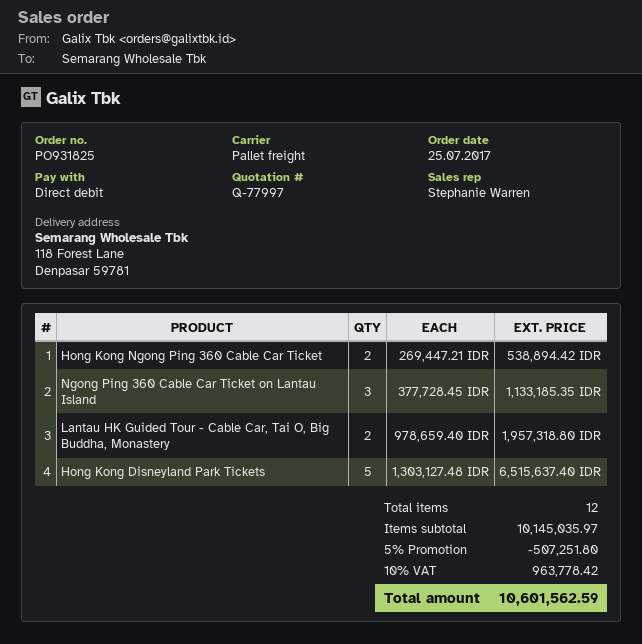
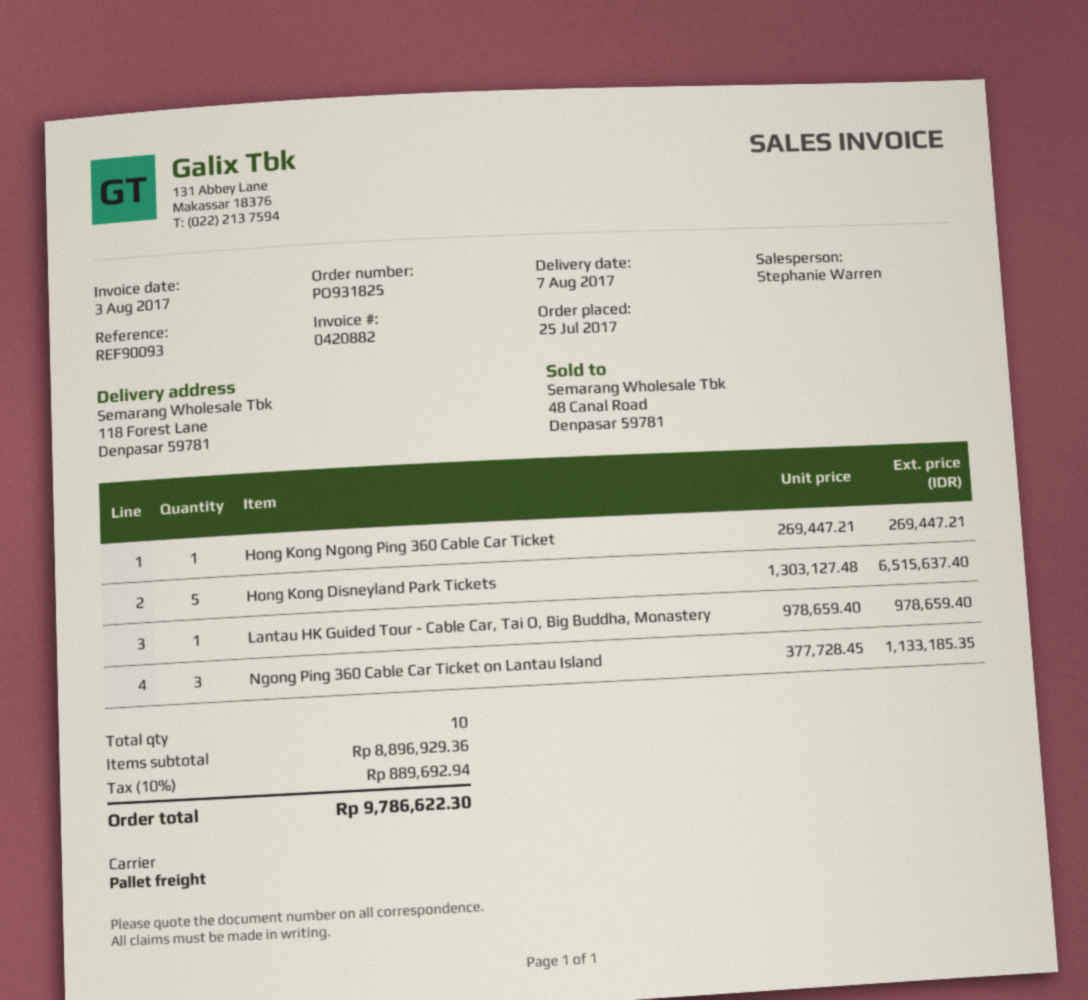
Hong Kong Ngong Ping 360 Cable Car Ticket: 2 x 269447.21 = 538894.42 -> 1 x 269447.21 = 269447.21
Lantau HK Guided Tour - Cable Car, Tai O, Big Buddha, Monastery: 2 x 978659.40 = 1957318.80 -> 1 x 978659.40 = 978659.40
total quantity: 12 -> 10
subtotal: 10145035.97 -> 8896929.36
discount: 5% = 507251.80 -> none
tax: 10% = 963778.42 -> 10% = 889692.94
total: 10601562.59 -> 9786622.30

